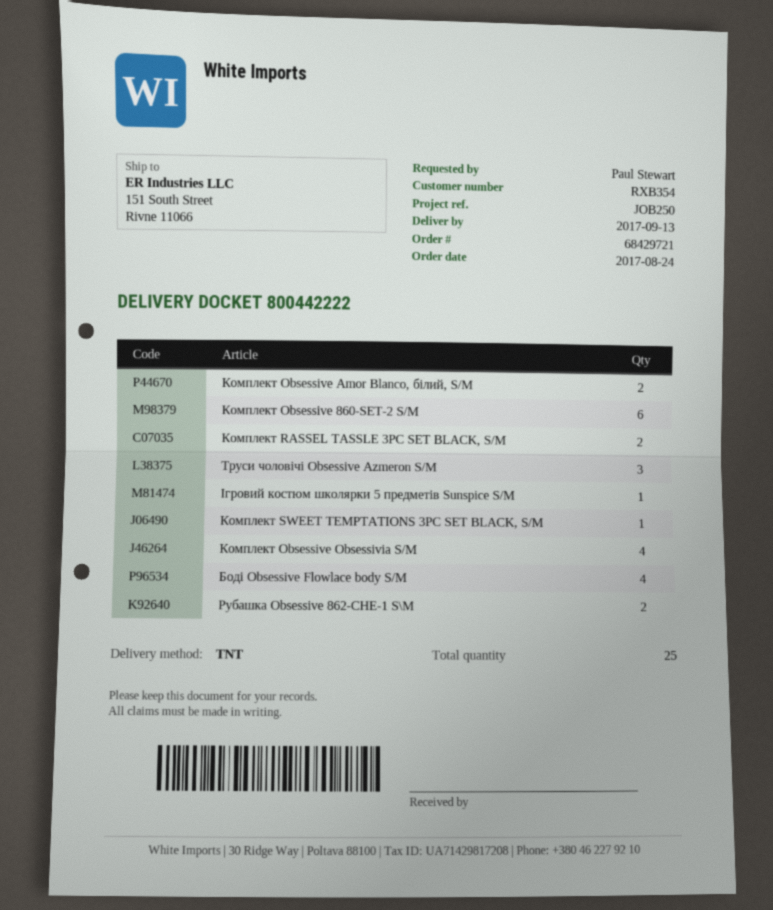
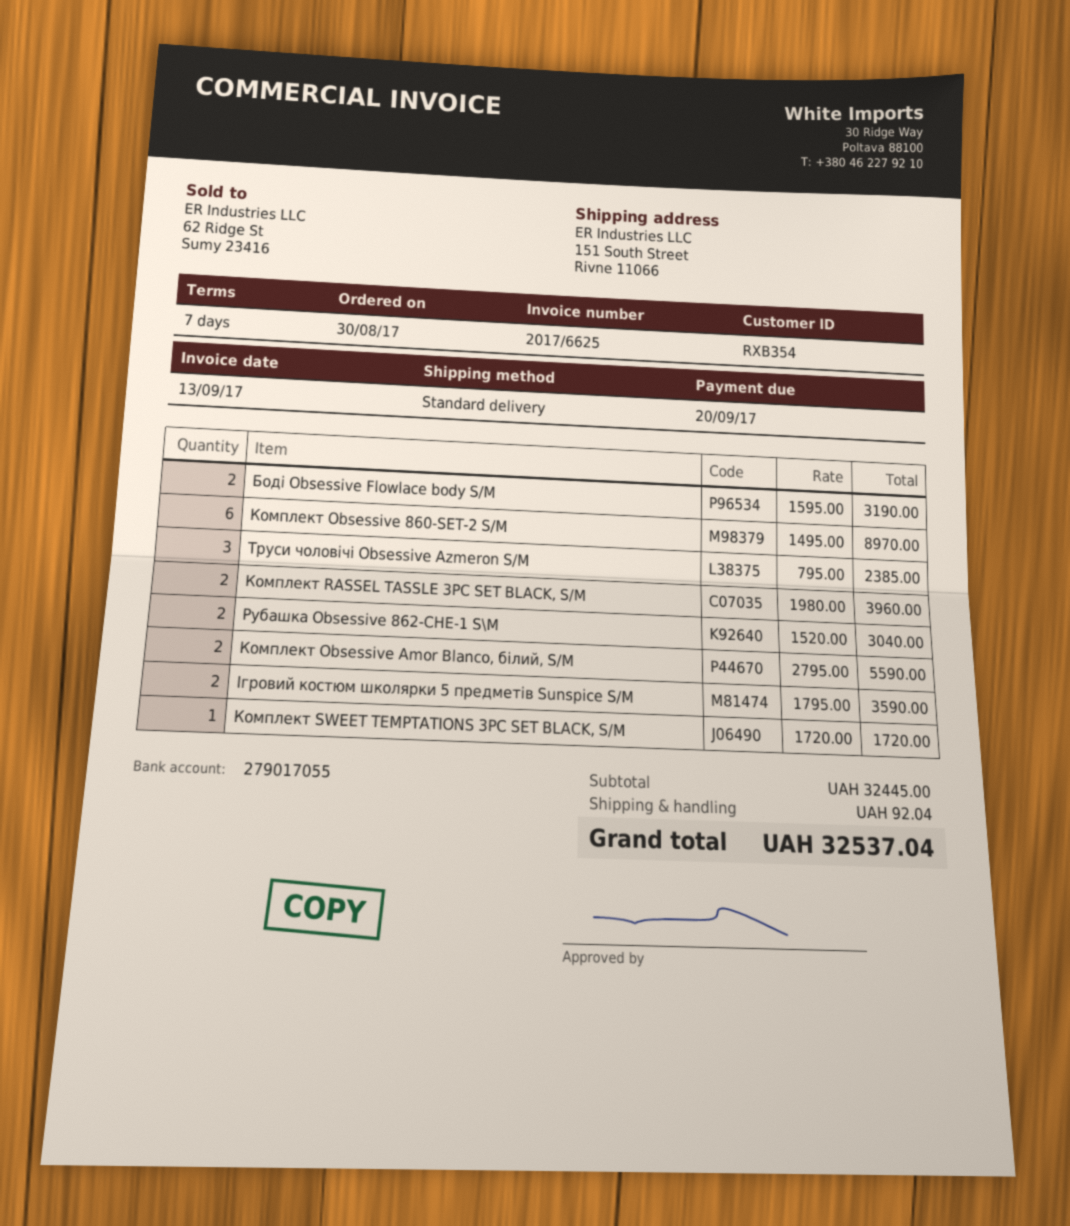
order date: 2017-08-24 -> 2017-08-30
shipping method: TNT -> standard
Ігровий костюм школярки 5 предметів Sunspice S/M: 1 -> 2
Комплект Obsessive Obsessivia S/M: 4 -> none
Боді Obsessive Flowlace body S/M: 4 -> 2

